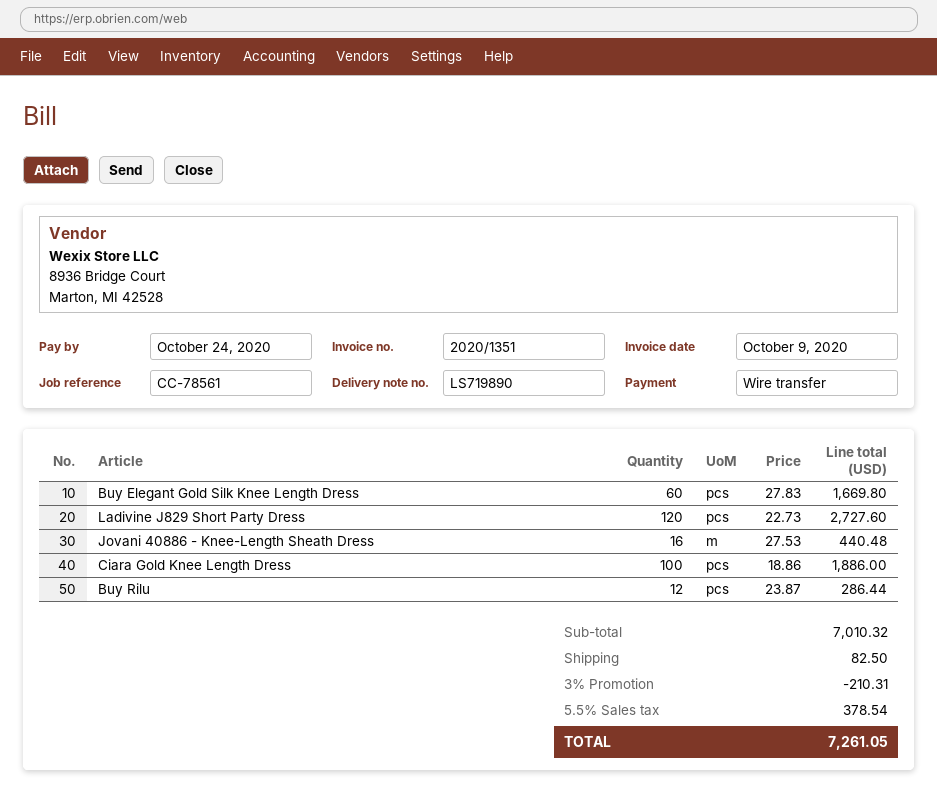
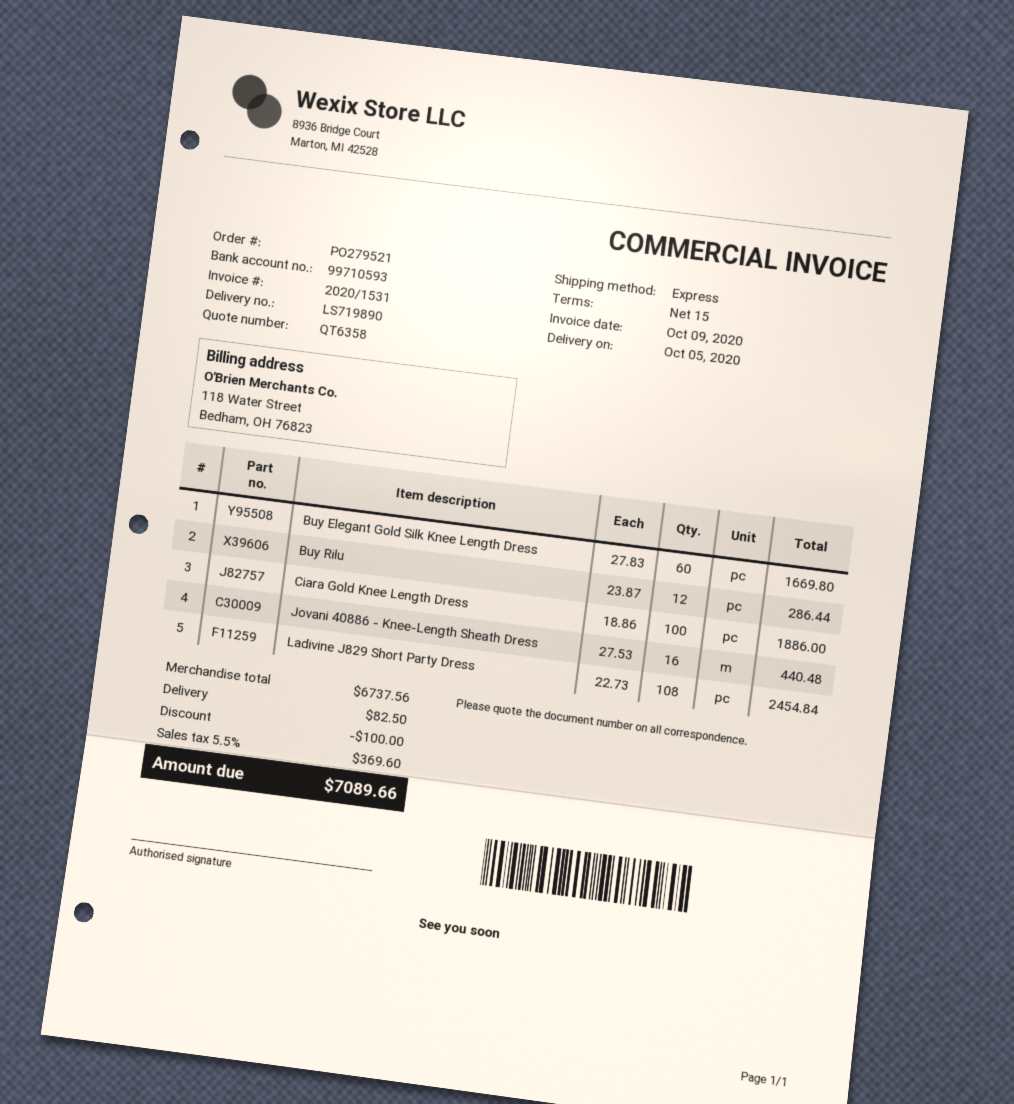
invoice number: 2020/1351 -> 2020/1531
Ladivine J829 Short Party Dress: 120 x 22.73 = 2727.60 -> 108 x 22.73 = 2454.84
subtotal: 7010.32 -> 6737.56
discount: 210.31 -> 100.00
tax: 5.5% = 378.54 -> 5.5% = 369.60
total: 7261.05 -> 7089.66

